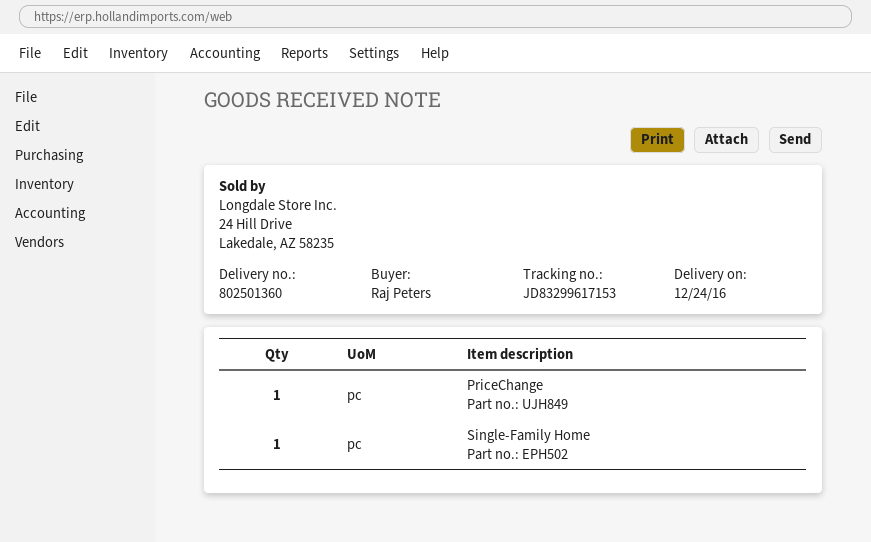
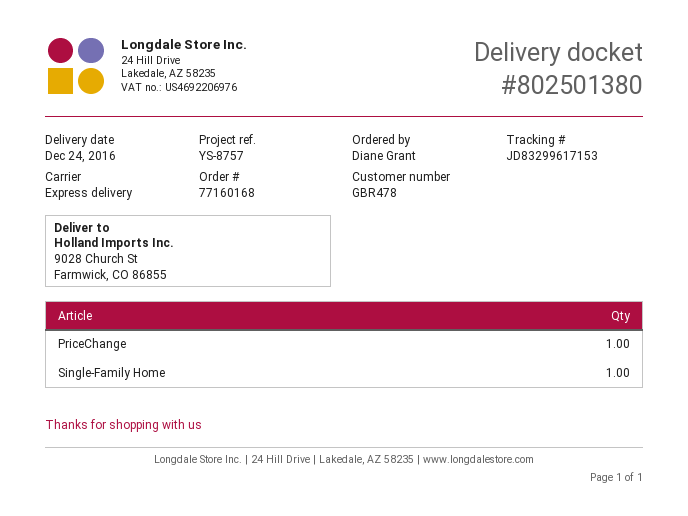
delivery note number: 802501360 -> 802501380
ordered by: Raj Peters -> Diane Grant

